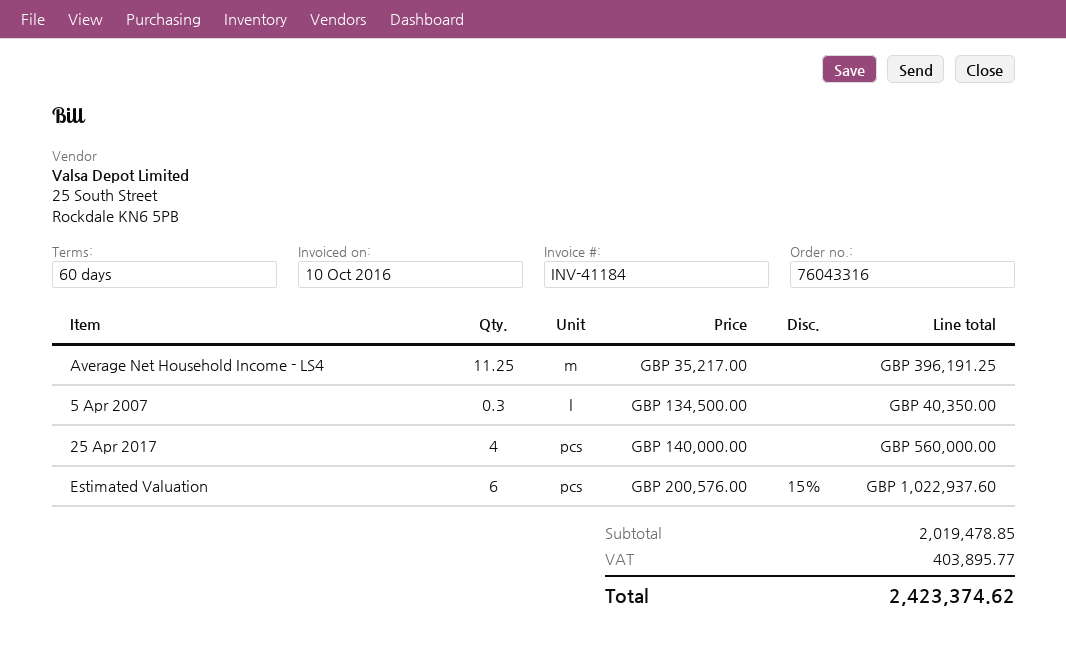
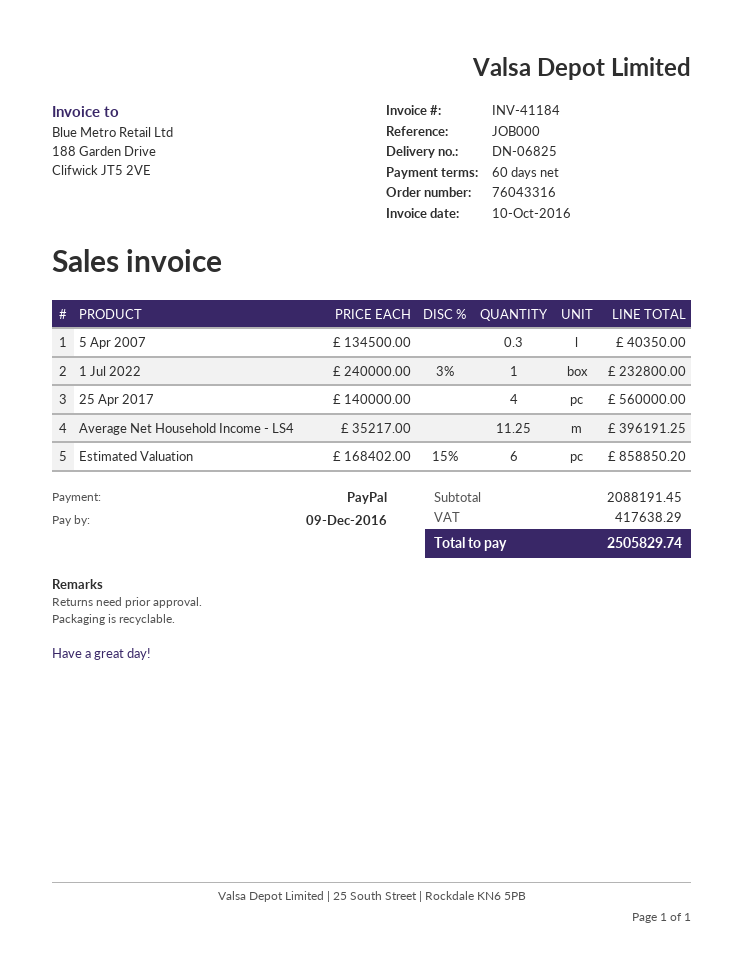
Estimated Valuation: 6 x 200576.00 - 15% = 1022937.60 -> 6 x 168402.00 - 15% = 858850.20
1 Jul 2022: none -> 1 x 240000.00 - 3% = 232800.00
subtotal: 2019478.85 -> 2088191.45
tax: 403895.77 -> 417638.29
total: 2423374.62 -> 2505829.74

